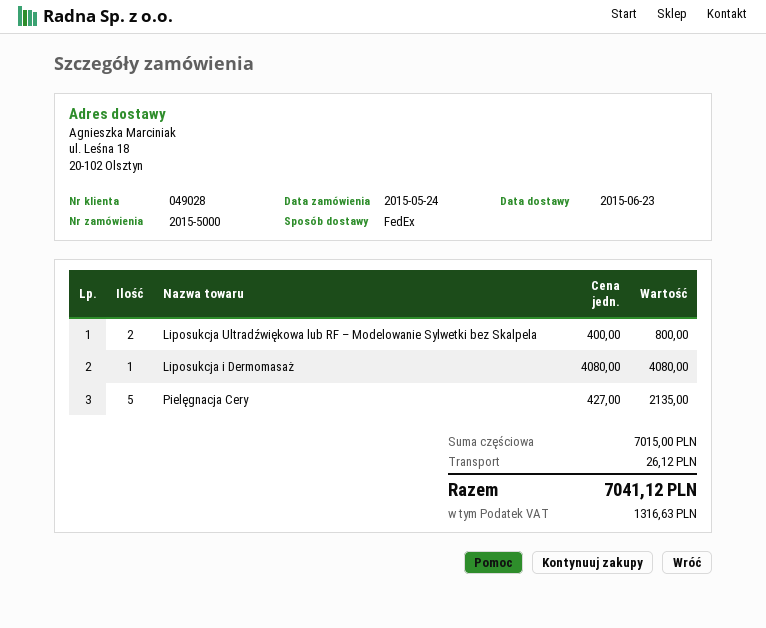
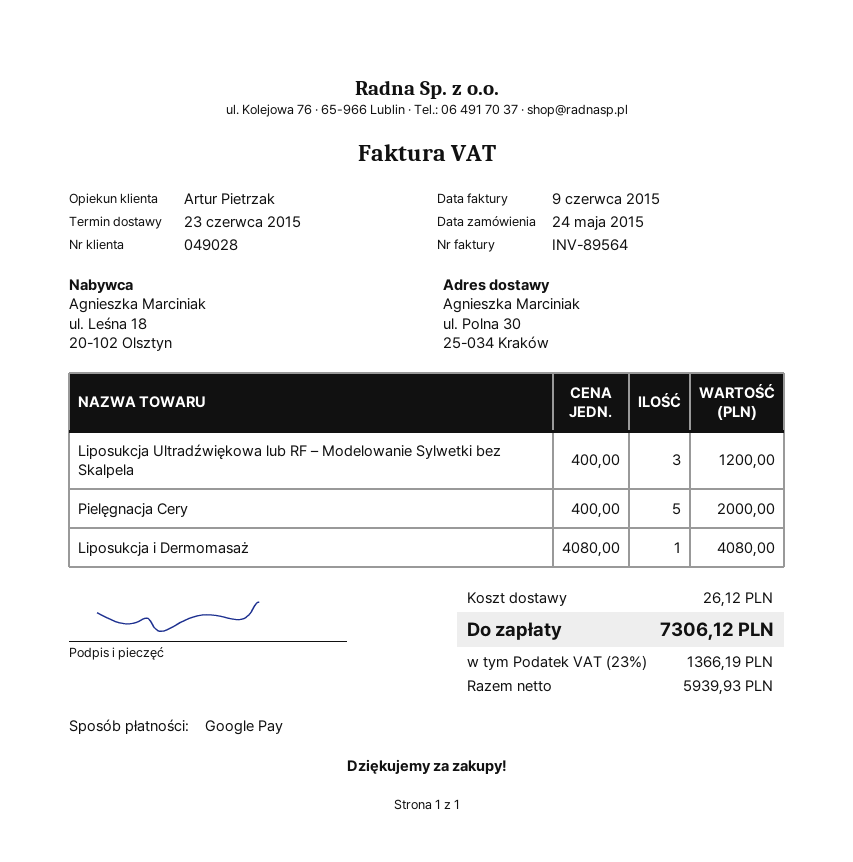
ship to: ul. Leśna 18, 20-102 Olsztyn -> ul. Polna 30, 25-034 Kraków
Liposukcja Ultradźwiękowa lub RF – Modelowanie Sylwetki bez Skalpela: 2 x 400.00 = 800.00 -> 3 x 400.00 = 1200.00
Pielęgnacja Cery: 5 x 427.00 = 2135.00 -> 5 x 400.00 = 2000.00
tax: 1316.63 -> 1366.19
total: 7041.12 -> 7306.12

